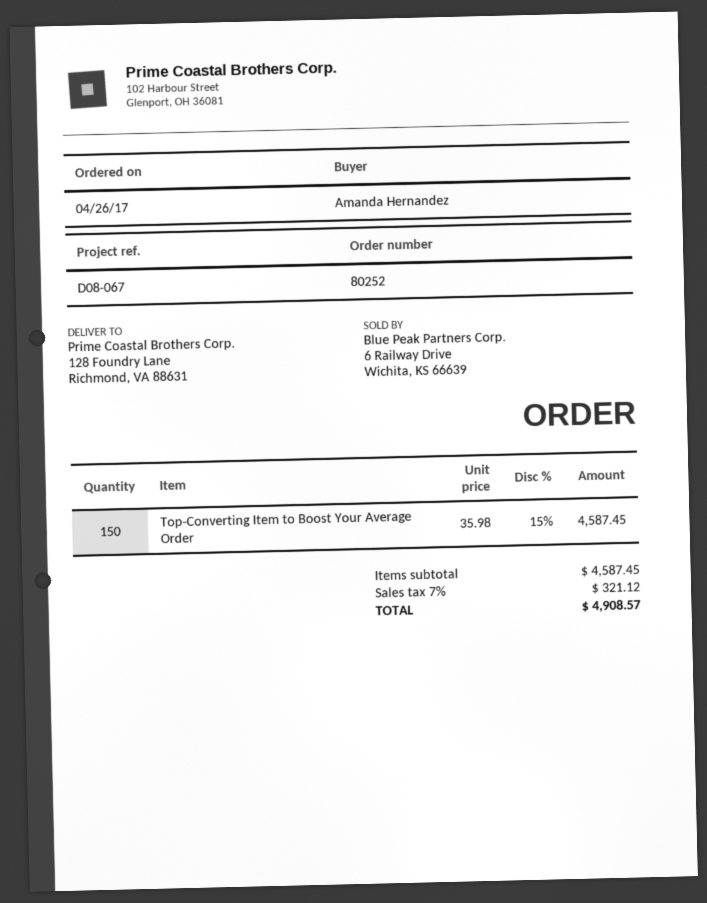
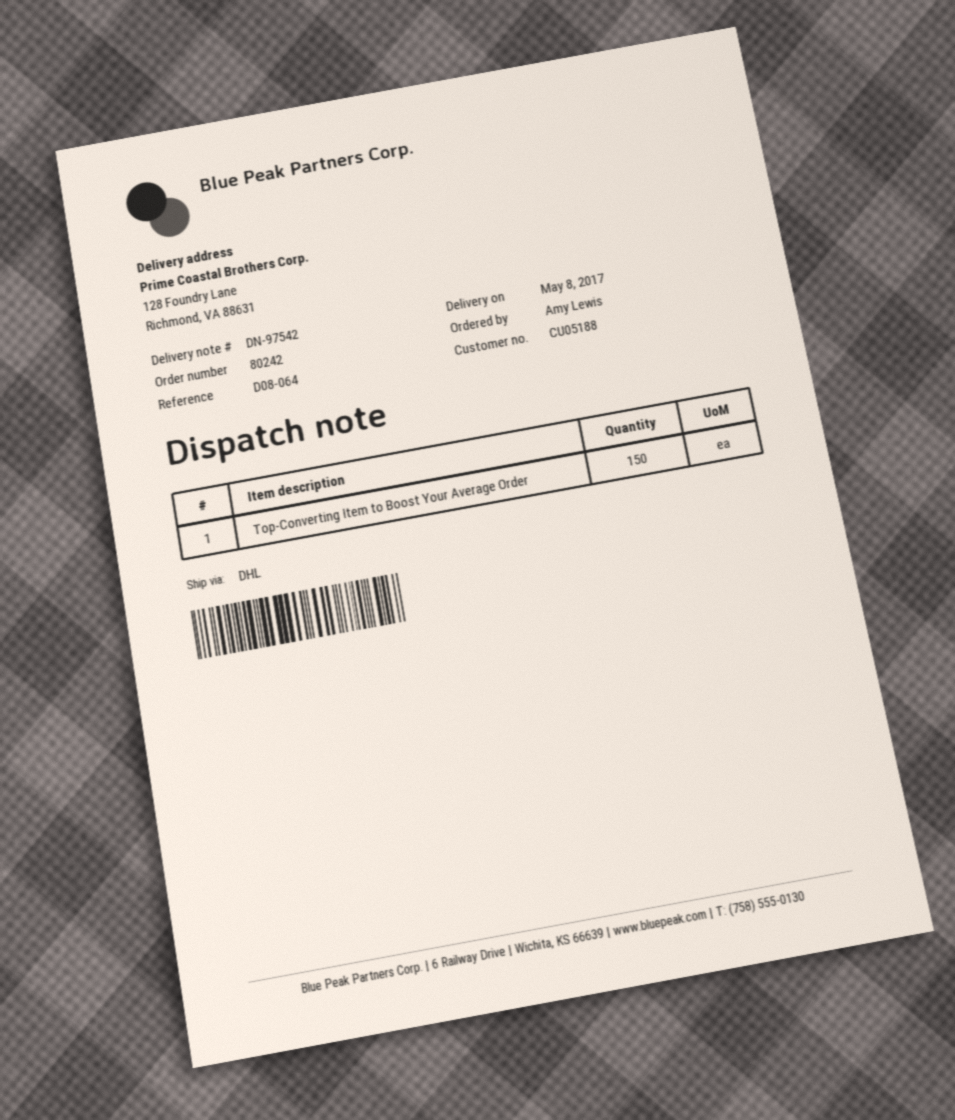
order number: 80252 -> 80242
reference: D08-067 -> D08-064
ordered by: Amanda Hernandez -> Amy Lewis

